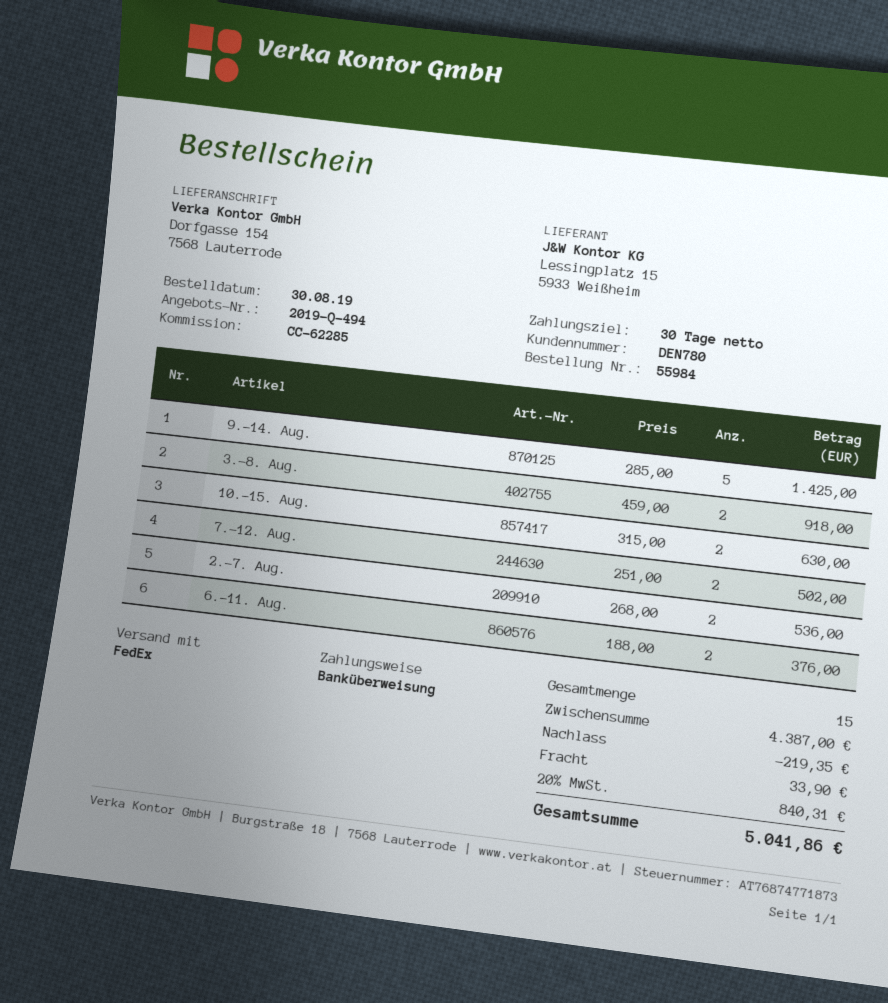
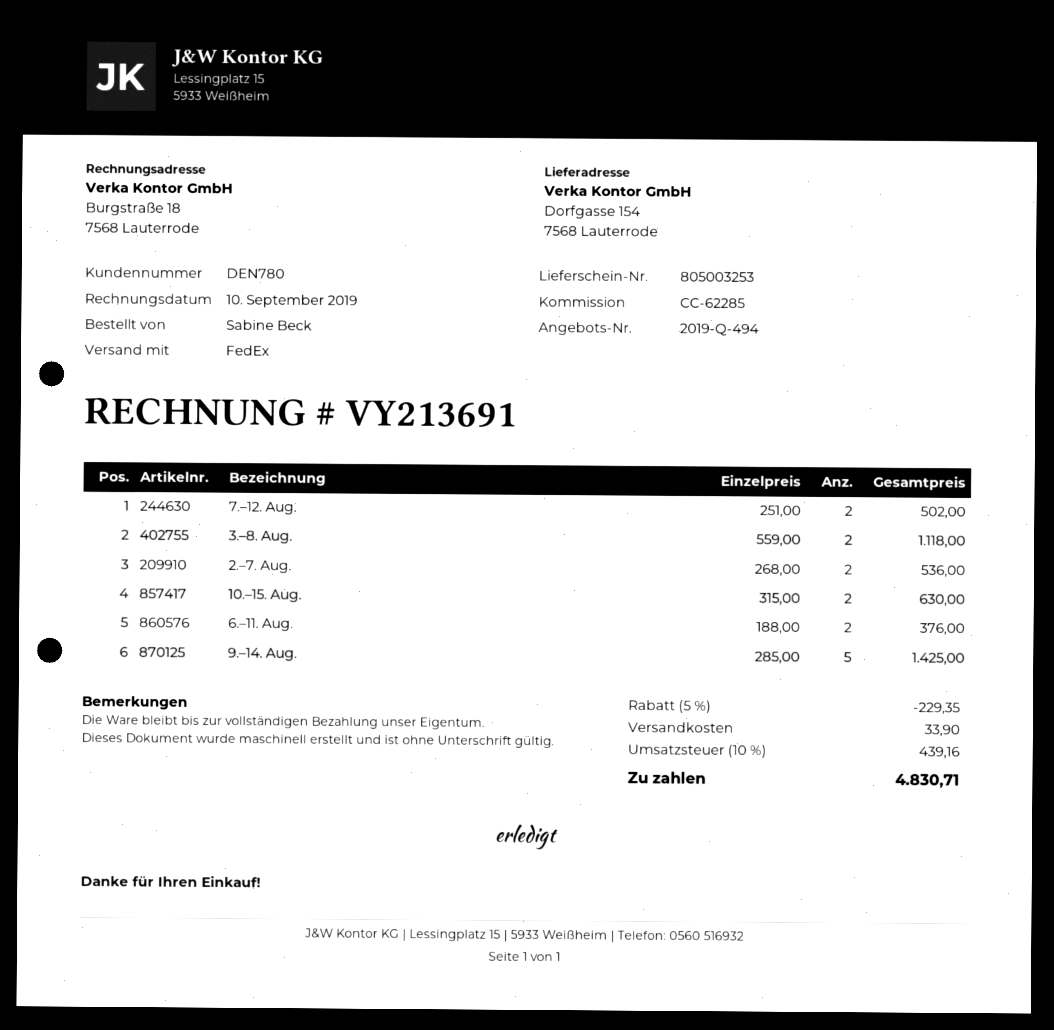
3.–8. Aug.: 2 x 459.00 = 918.00 -> 2 x 559.00 = 1118.00
discount: 219.35 -> 229.35
tax: 20% = 840.31 -> 10% = 439.16
total: 5041.86 -> 4830.71

